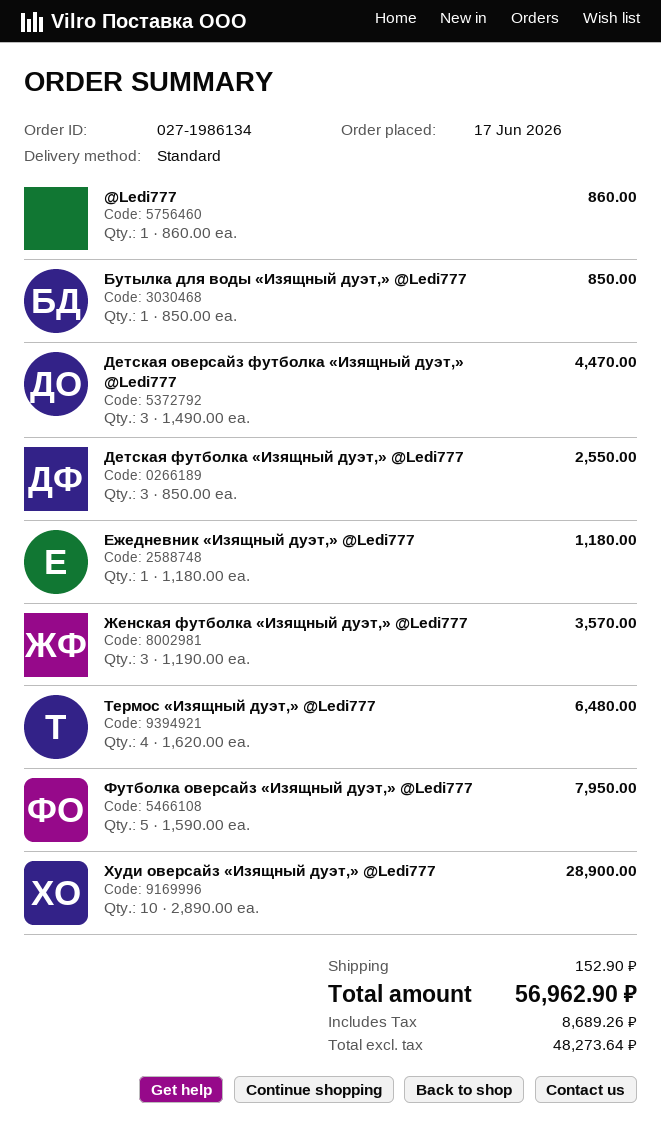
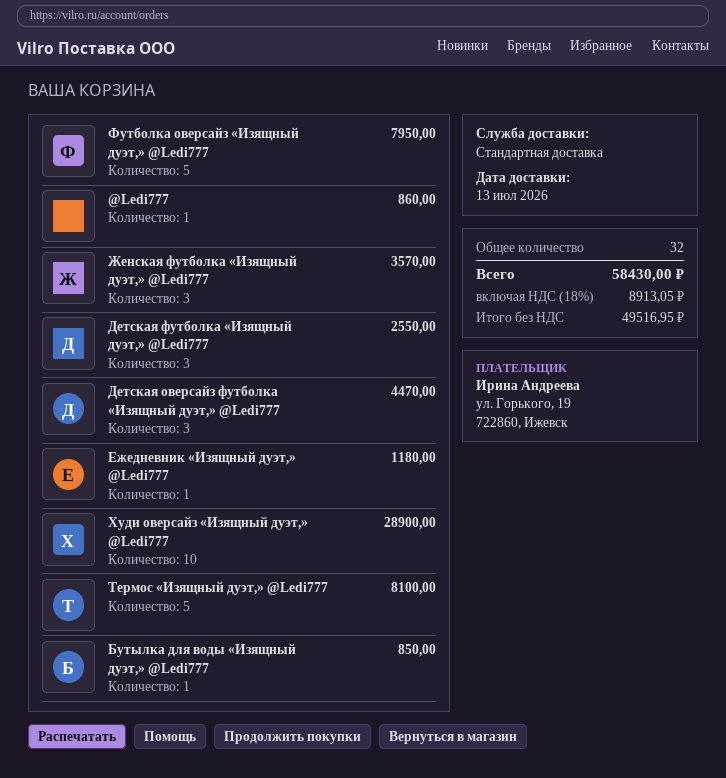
Термос «Изящный дуэт,» @Ledi777: 4 for 6480.00 -> 5 for 8100.00
shipping: 152.90 -> none
net: 48273.64 -> 49516.95
tax: 8689.26 -> 8913.05
total: 56962.90 -> 58430.00

